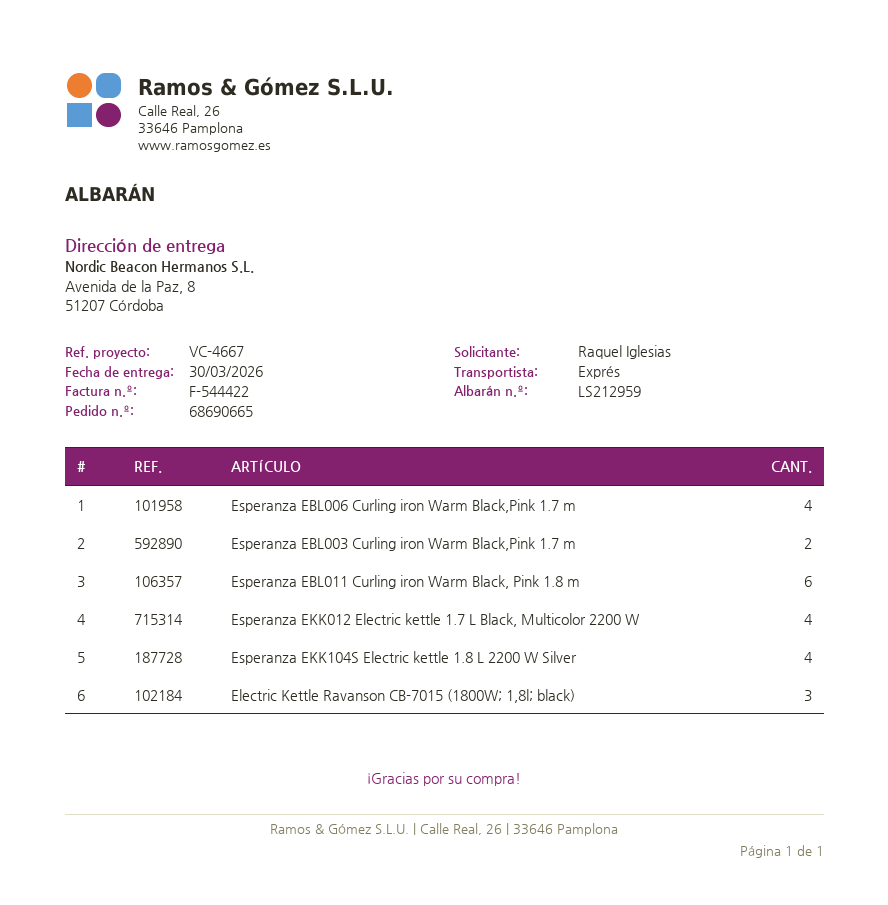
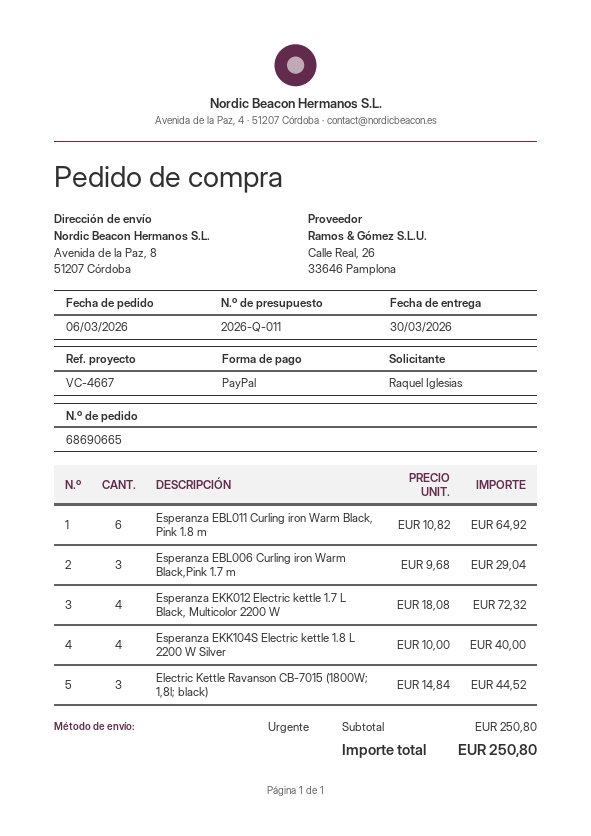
Esperanza EBL006 Curling iron Warm Black,Pink 1.7 m: 4 -> 3
Esperanza EBL003 Curling iron Warm Black,Pink 1.7 m: 2 -> none

